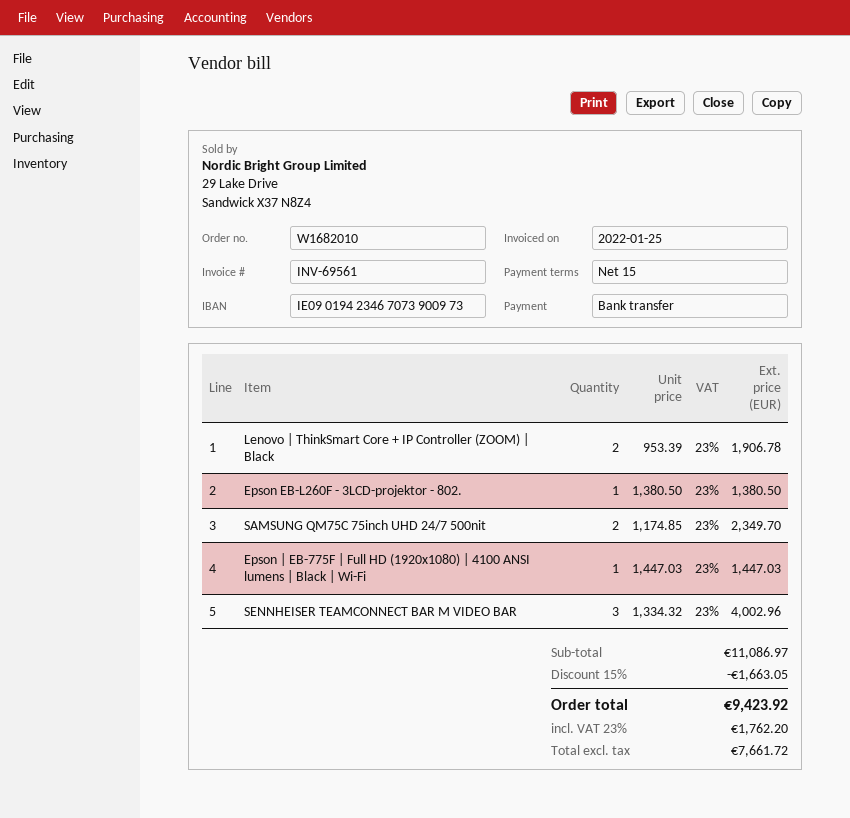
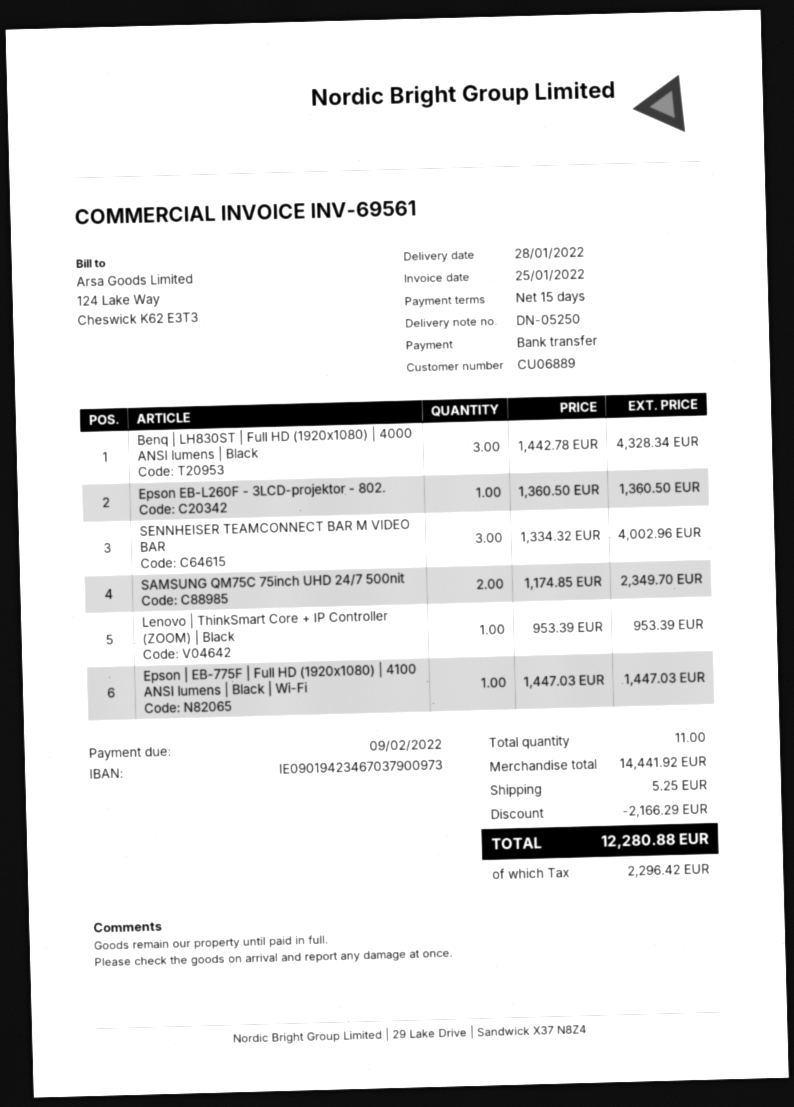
bank account: IE09019423467073900973 -> IE09019423467037900973
Lenovo | ThinkSmart Core + IP Controller (ZOOM) | Black: 2 x 953.39 = 1906.78 -> 1 x 953.39 = 953.39
Epson EB-L260F - 3LCD-projektor - 802.: 1 x 1380.50 = 1380.50 -> 1 x 1360.50 = 1360.50
Benq | LH830ST | Full HD (1920x1080) | 4000 ANSI lumens | Black: none -> 3 x 1442.78 = 4328.34
subtotal: 11086.97 -> 14441.92
discount: 1663.05 -> 2166.29
shipping: none -> 5.25
tax: 1762.20 -> 2296.42
total: 9423.92 -> 12280.88

